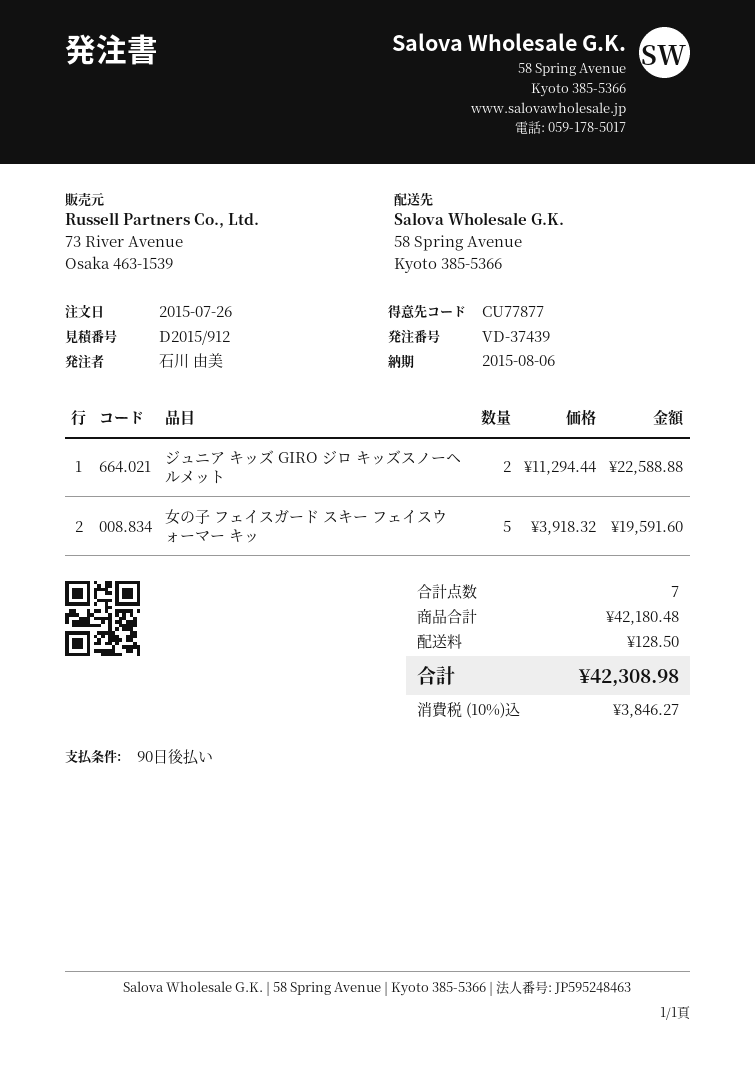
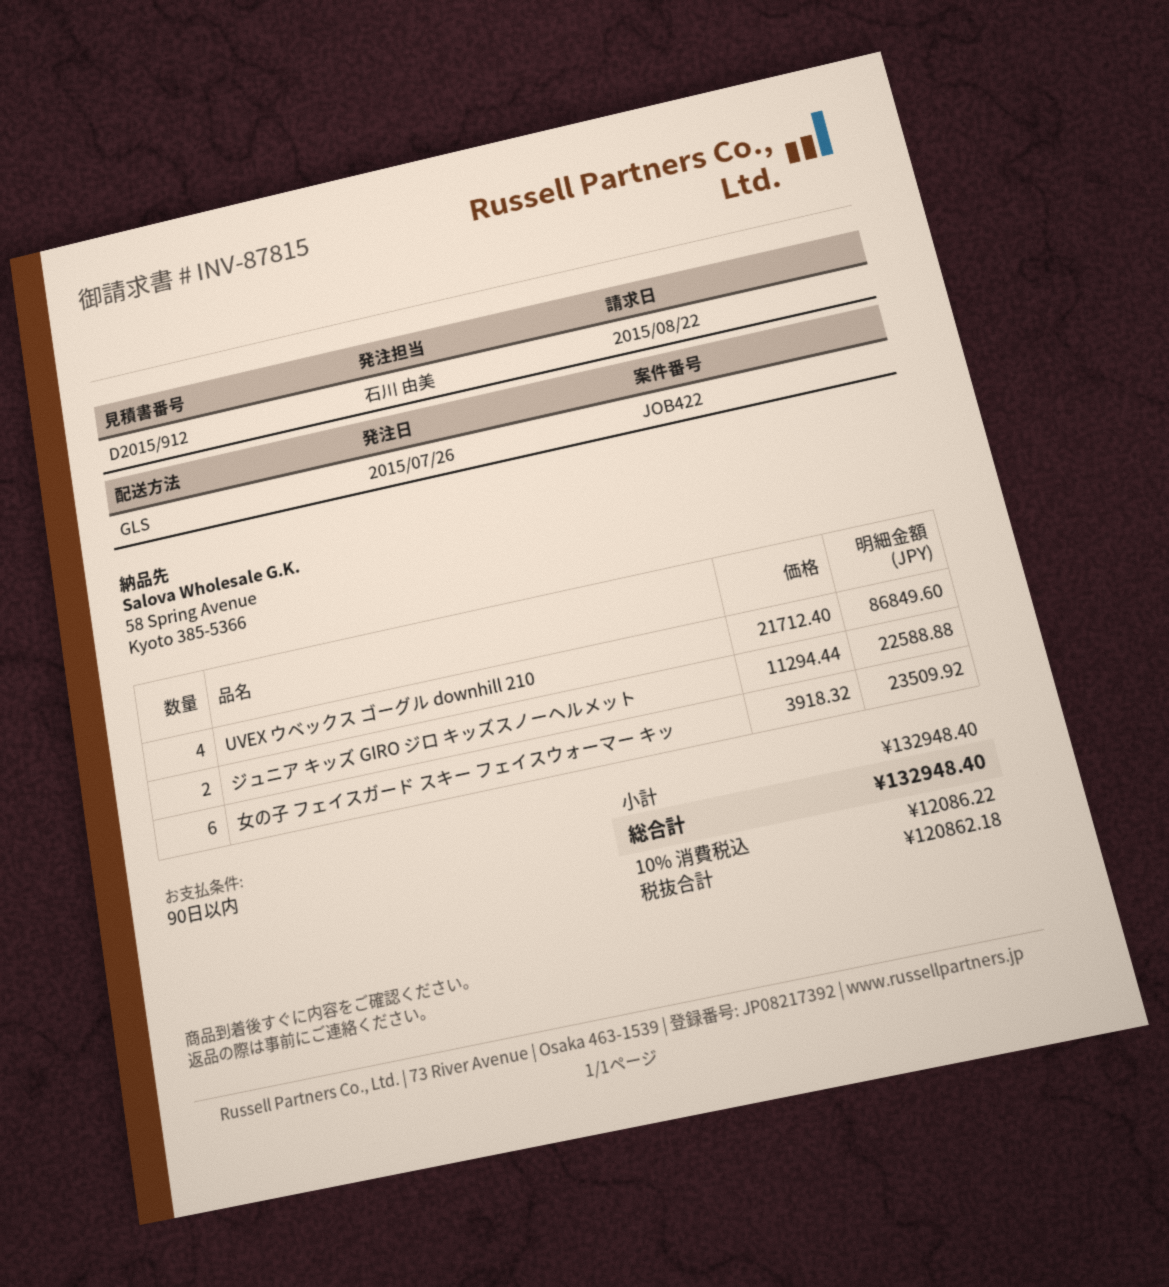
女の子 フェイスガード スキー フェイスウォーマー キッ: 5 x 3918.32 = 19591.60 -> 6 x 3918.32 = 23509.92
UVEX ウベックス ゴーグル downhill 210: none -> 4 x 21712.40 = 86849.60
subtotal: 42180.48 -> 132948.40
shipping: 128.50 -> none
tax: 10% = 3846.27 -> 10% = 12086.22
total: 42308.98 -> 132948.40

